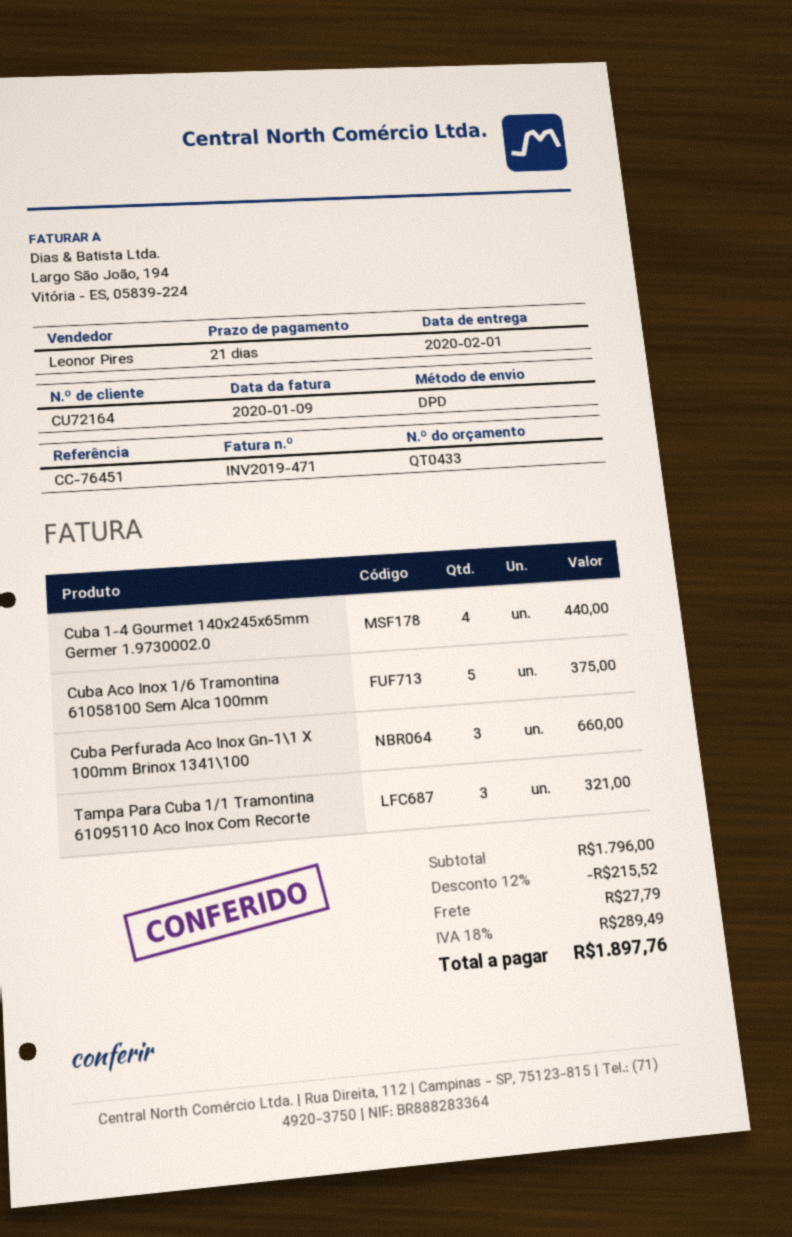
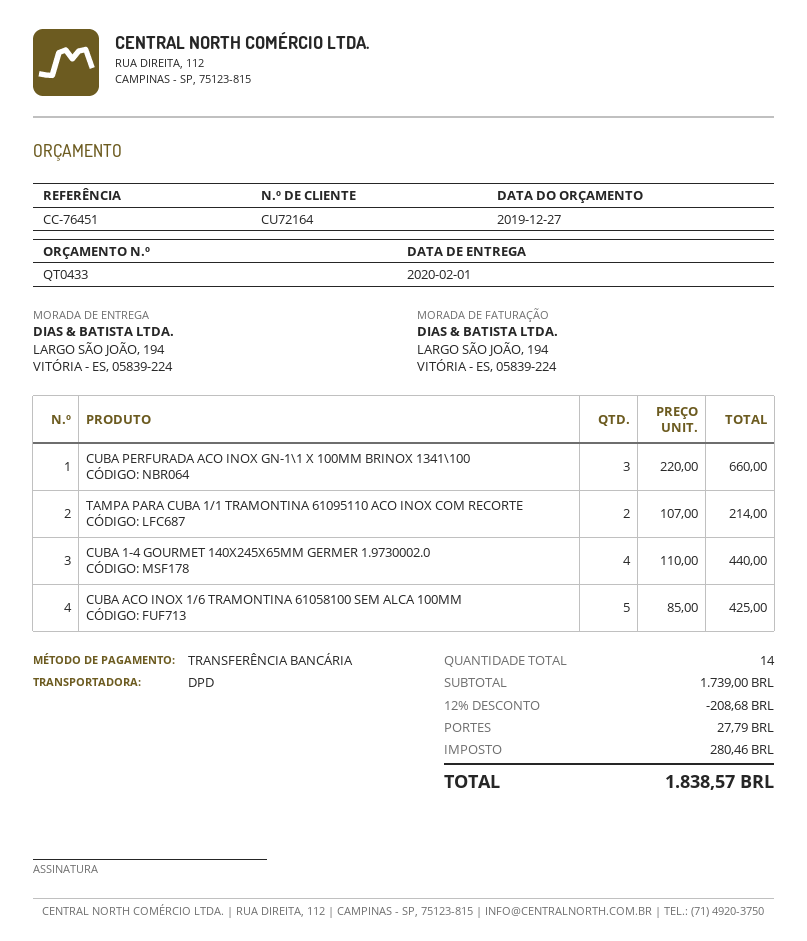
Cuba Aco Inox 1/6 Tramontina 61058100 Sem Alca 100mm: 5 for 375.00 -> 5 for 425.00
Tampa Para Cuba 1/1 Tramontina 61095110 Aco Inox Com Recorte: 3 for 321.00 -> 2 for 214.00
subtotal: 1796.00 -> 1739.00
discount: 12% = 215.52 -> 12% = 208.68
tax: 289.49 -> 280.46
total: 1897.76 -> 1838.57

